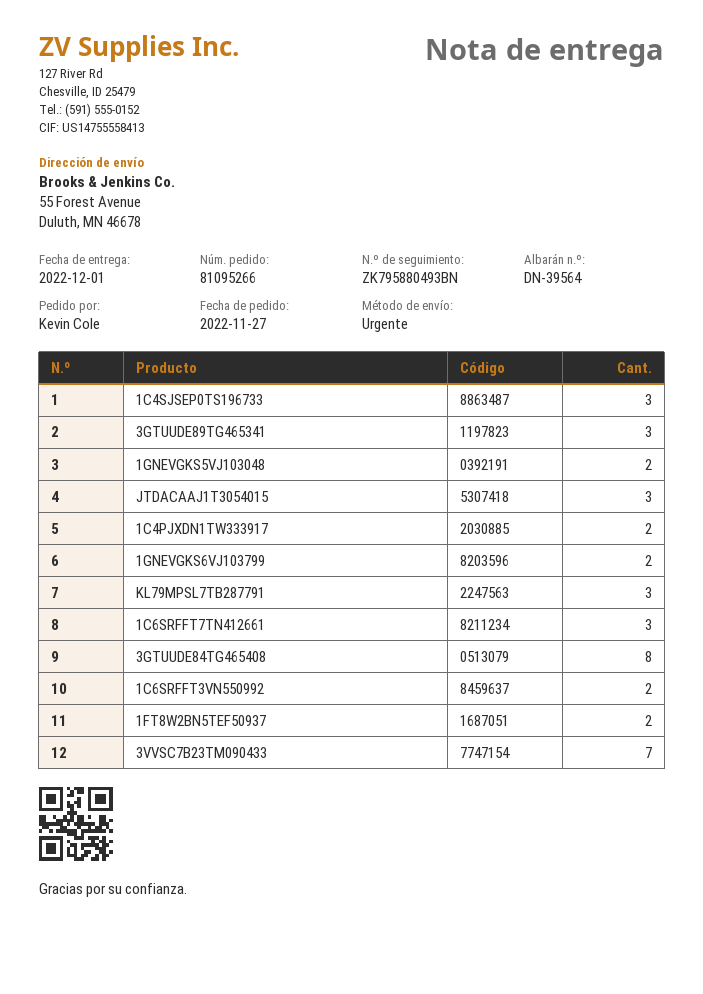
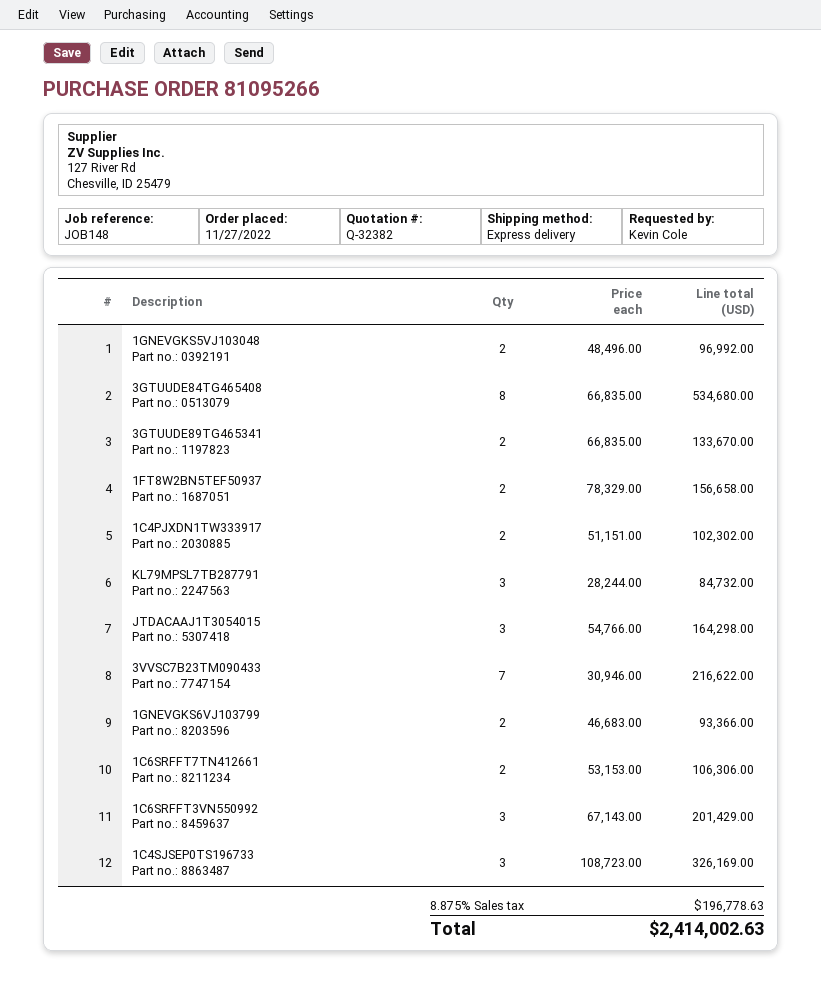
3GTUUDE89TG465341: 3 -> 2
1C6SRFFT7TN412661: 3 -> 2
1C6SRFFT3VN550992: 2 -> 3

